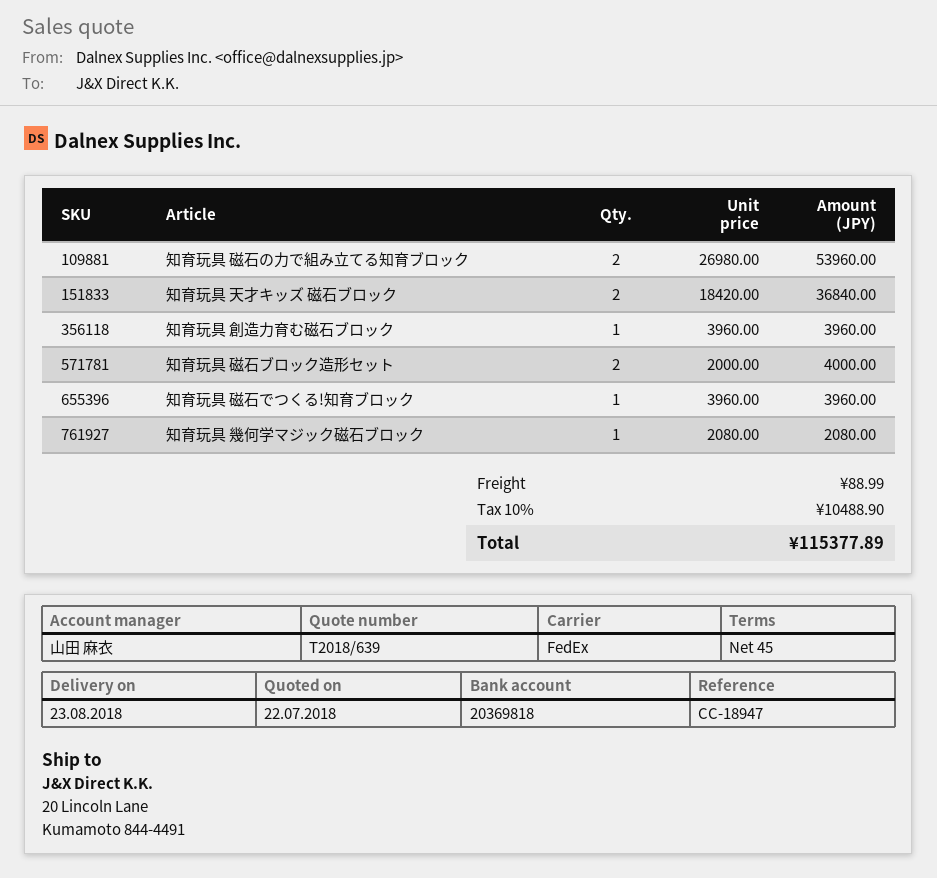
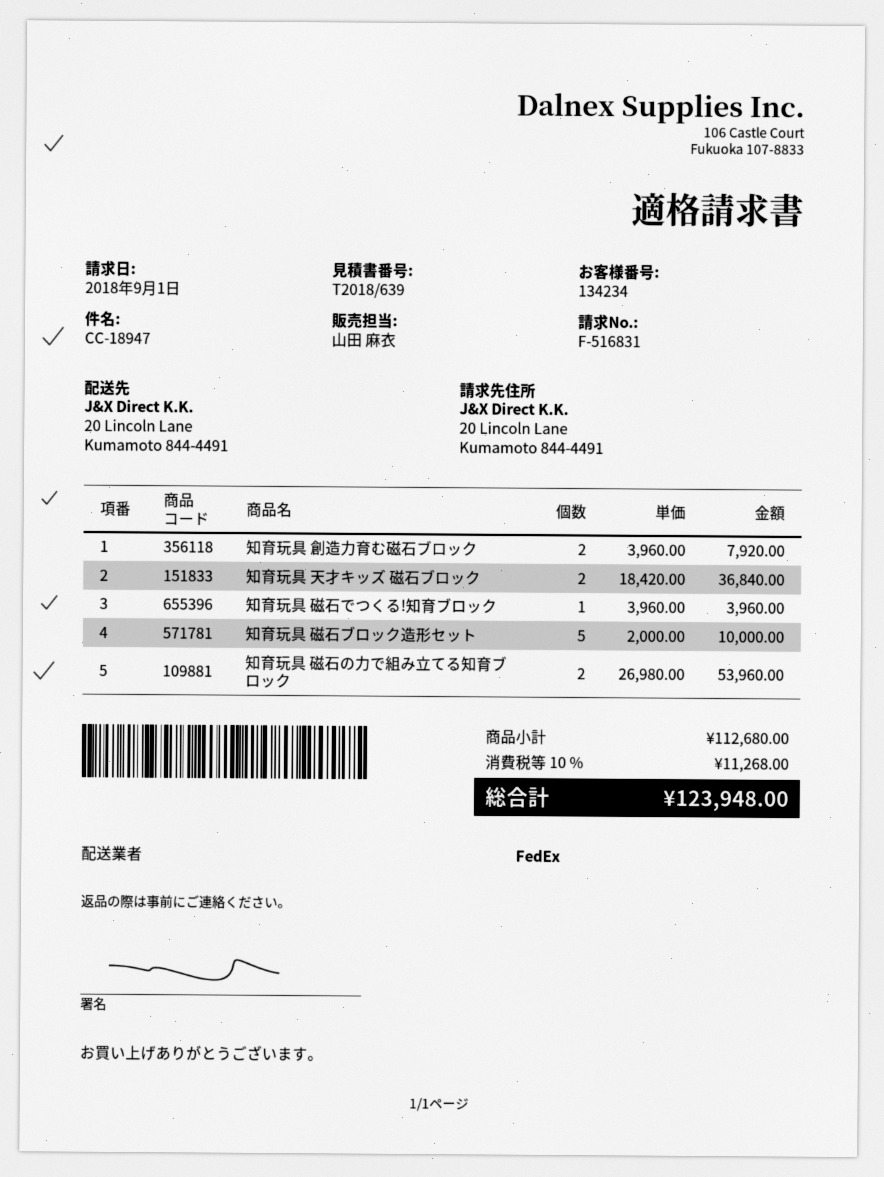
知育玩具 創造力育む磁石ブロック: 1 x 3960.00 = 3960.00 -> 2 x 3960.00 = 7920.00
知育玩具 磁石ブロック造形セット: 2 x 2000.00 = 4000.00 -> 5 x 2000.00 = 10000.00
知育玩具 幾何学マジック磁石ブロック: 1 x 2080.00 = 2080.00 -> none
shipping: 88.99 -> none
tax: 10% = 10488.90 -> 10% = 11268.00
total: 115377.89 -> 123948.00

